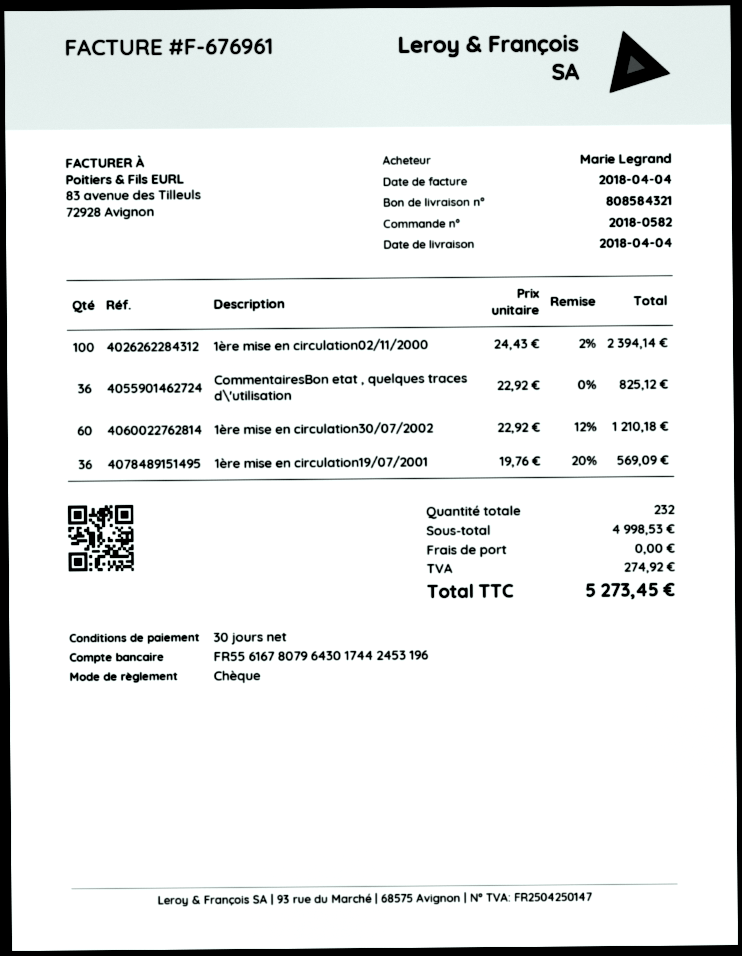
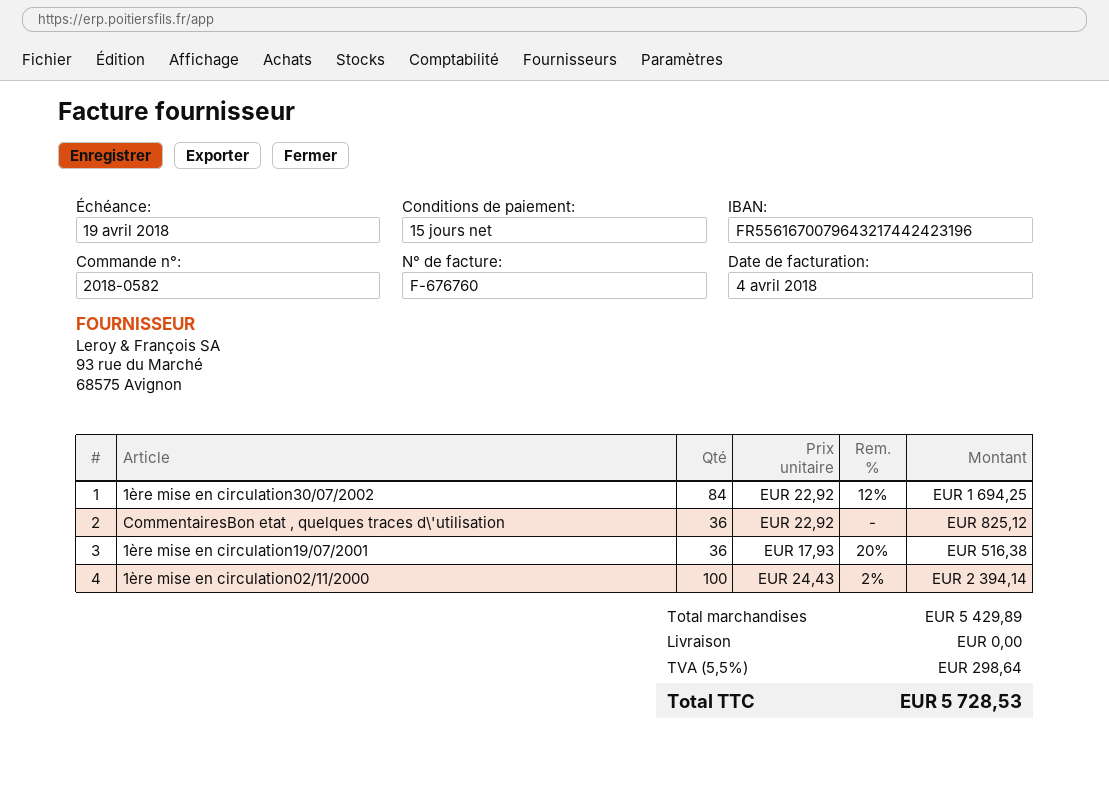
invoice number: F-676961 -> F-676760
payment terms: 30 days -> 15 days
bank account: FR5561678079643017442453196 -> FR5561670079643217442423196
1ère mise en circulation30/07/2002: 60 x 22.92 - 12% = 1210.18 -> 84 x 22.92 - 12% = 1694.25
1ère mise en circulation19/07/2001: 36 x 19.76 - 20% = 569.09 -> 36 x 17.93 - 20% = 516.38
subtotal: 4998.53 -> 5429.89
tax: 274.92 -> 298.64
total: 5273.45 -> 5728.53

